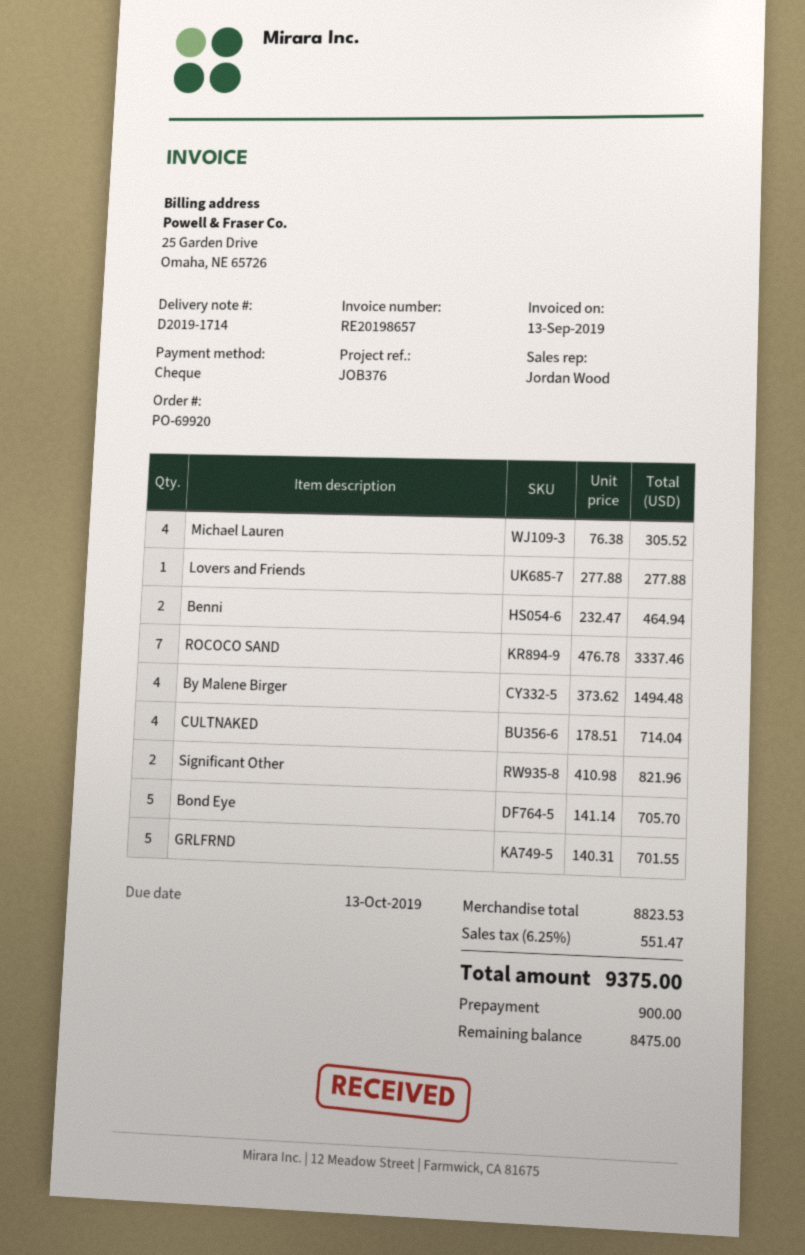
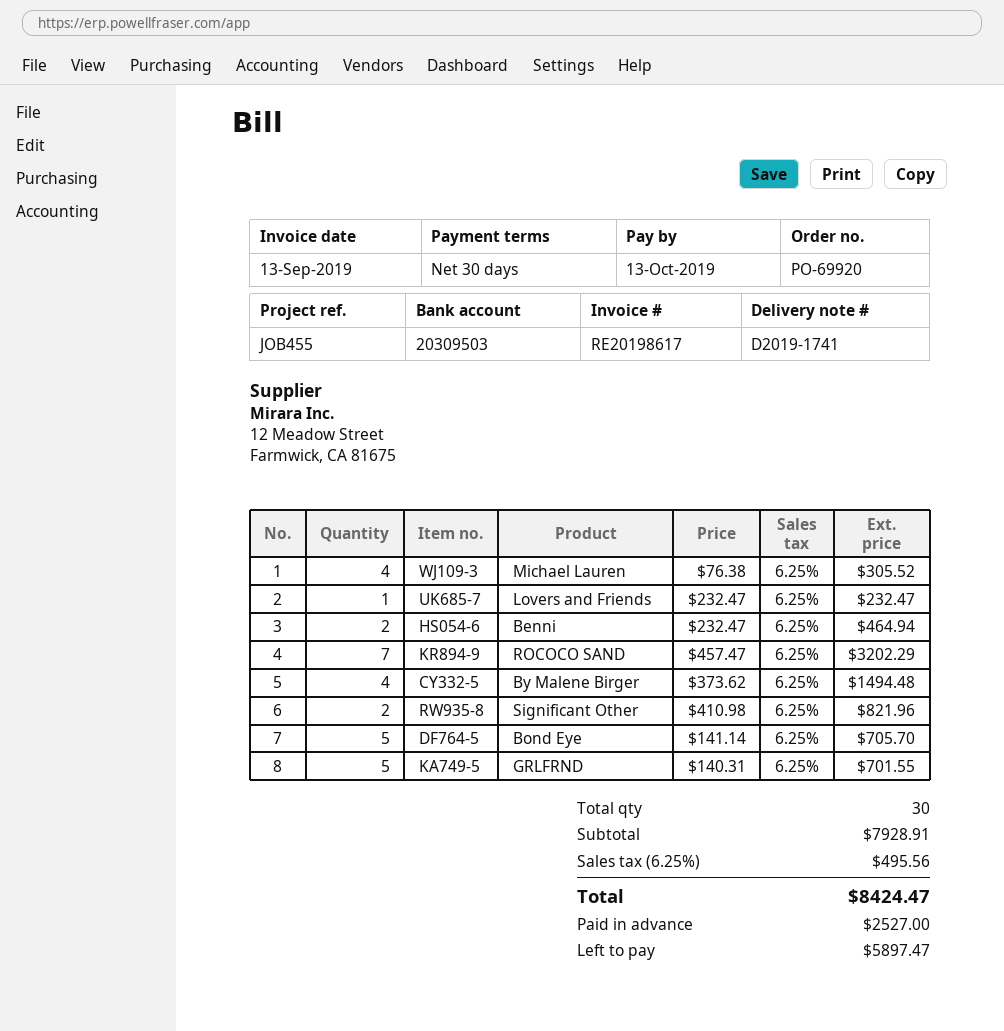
delivery note number: D2019-1714 -> D2019-1741
invoice number: RE20198657 -> RE20198617
reference: JOB376 -> JOB455
Lovers and Friends: 1 x 277.88 = 277.88 -> 1 x 232.47 = 232.47
ROCOCO SAND: 7 x 476.78 = 3337.46 -> 7 x 457.47 = 3202.29
CULTNAKED: 4 x 178.51 = 714.04 -> none
subtotal: 8823.53 -> 7928.91
tax: 6.25% = 551.47 -> 6.25% = 495.56
total: 9375.00 -> 8424.47
deposit: 900.00 -> 2527.00
balance: 8475.00 -> 5897.47

